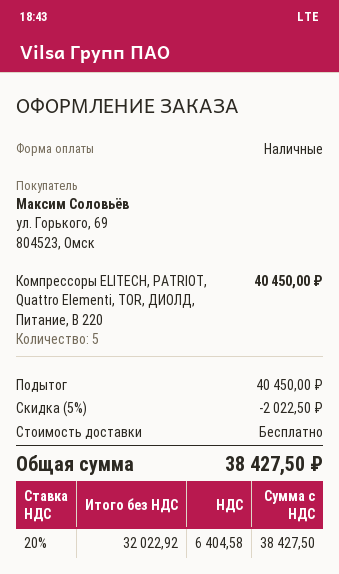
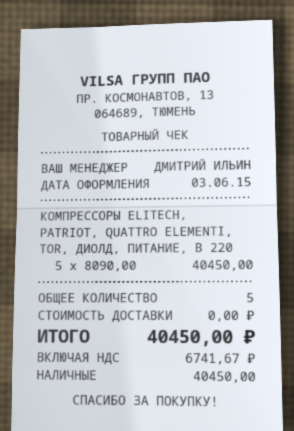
discount: 5% = 2022.50 -> none
tax: 6404.58 -> 6741.67
total: 38427.50 -> 40450.00

